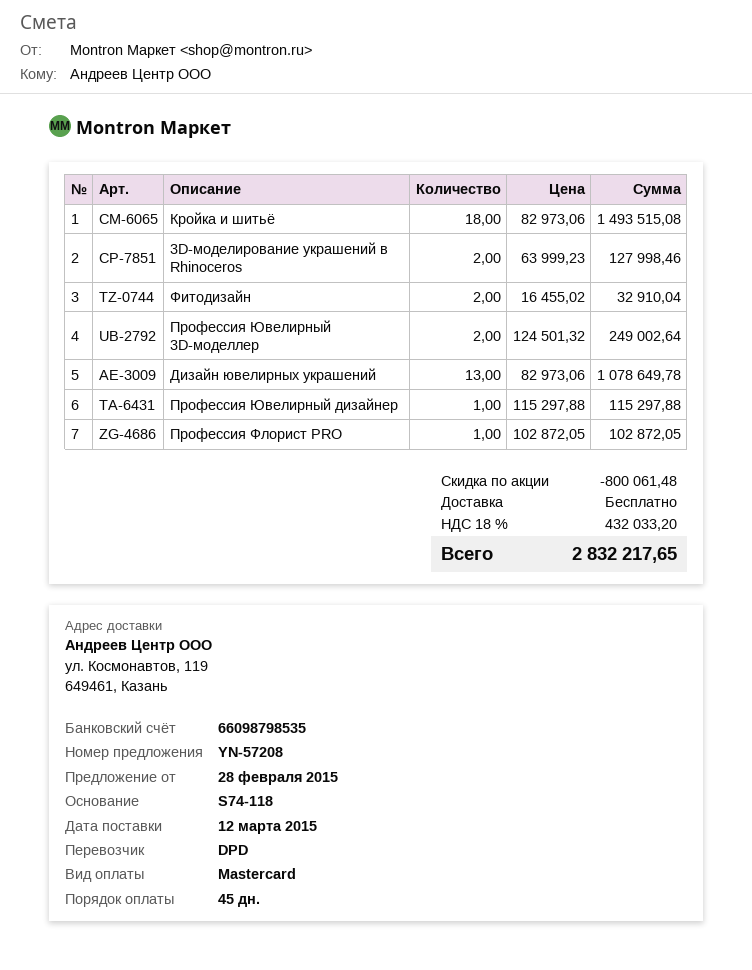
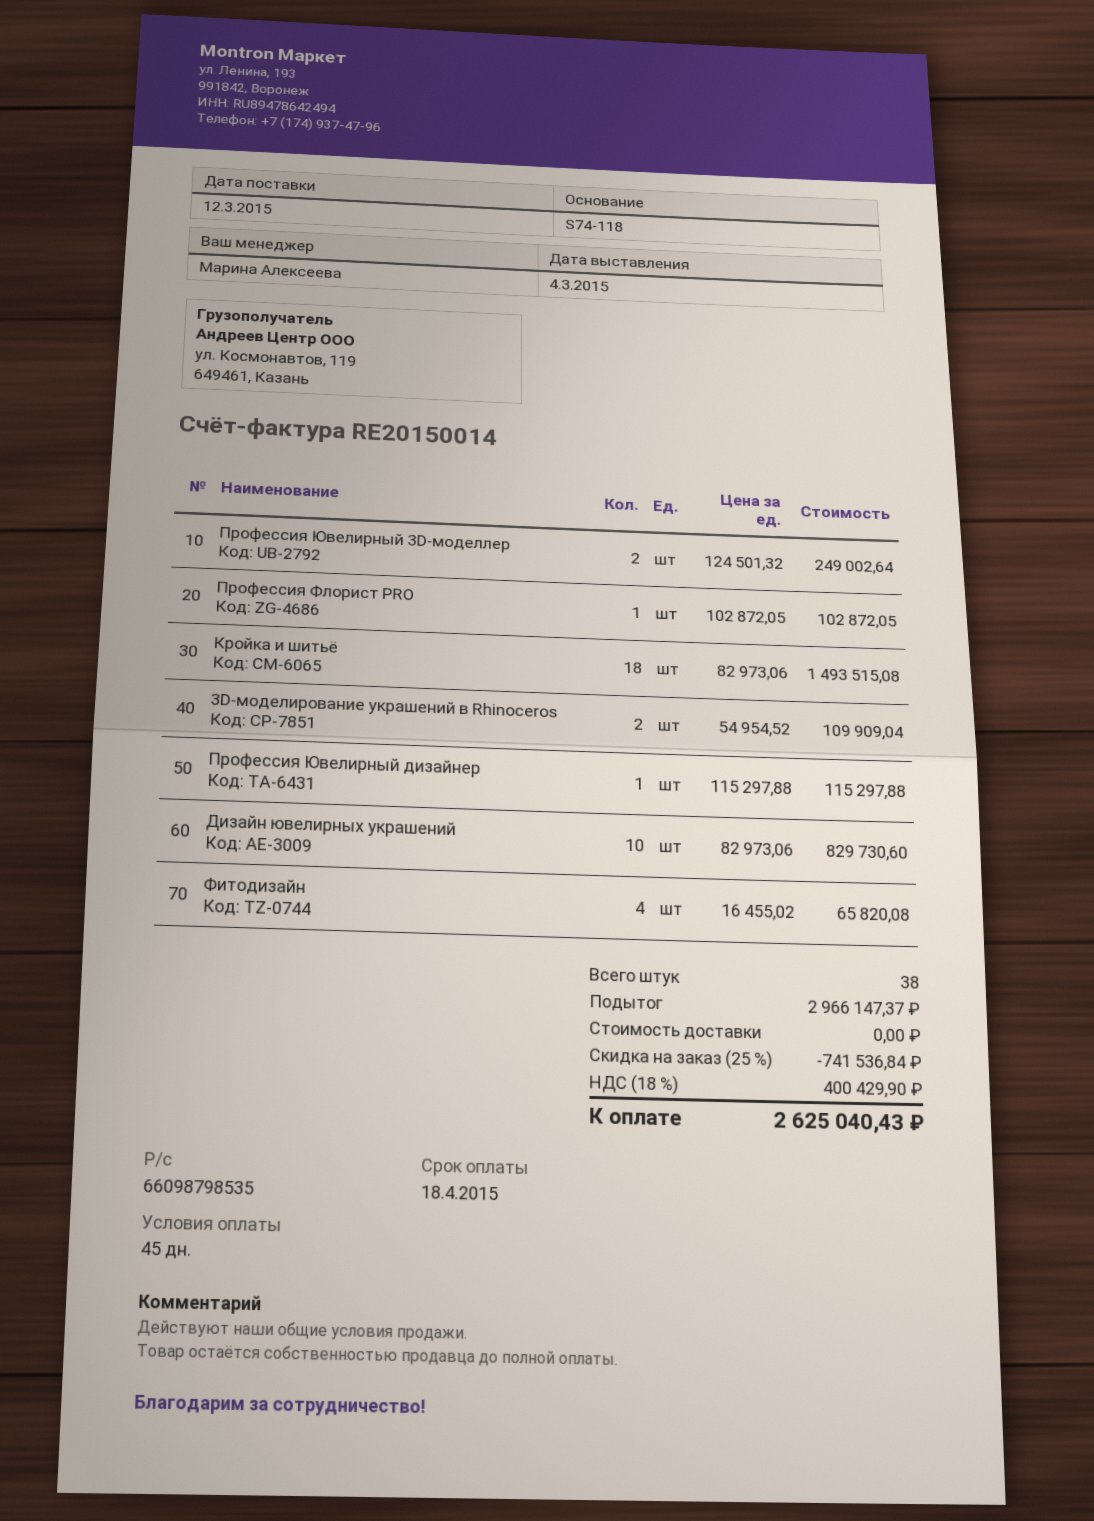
3D-моделирование украшений в Rhinoceros: 2 x 63999.23 = 127998.46 -> 2 x 54954.52 = 109909.04
Фитодизайн: 2 x 16455.02 = 32910.04 -> 4 x 16455.02 = 65820.08
Дизайн ювелирных украшений: 13 x 82973.06 = 1078649.78 -> 10 x 82973.06 = 829730.60
discount: 800061.48 -> 741536.84
tax: 18% = 432033.20 -> 18% = 400429.90
total: 2832217.65 -> 2625040.43

